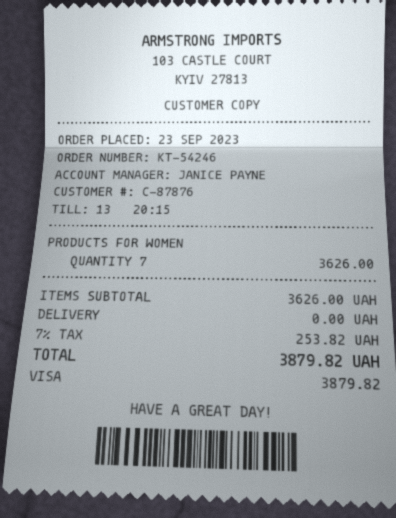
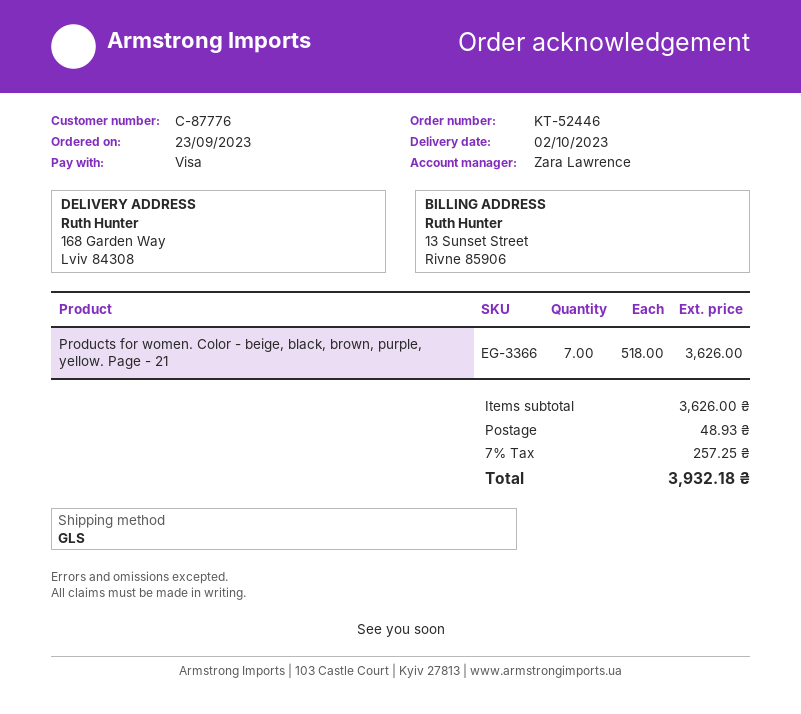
order number: KT-54246 -> KT-52446
customer number: C-87876 -> C-87776
sales rep: JANICE PAYNE -> Zara Lawrence
shipping: 0.00 -> 48.93
tax: 7% = 253.82 -> 7% = 257.25
total: 3879.82 -> 3932.18

